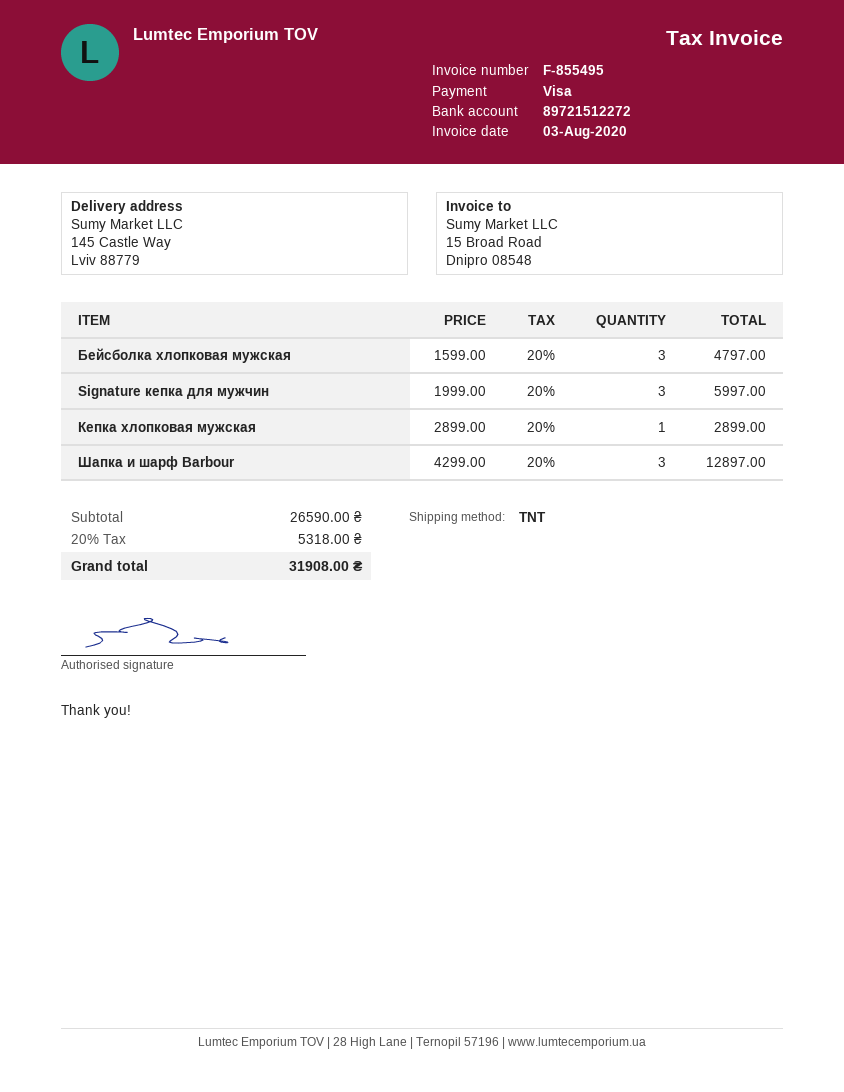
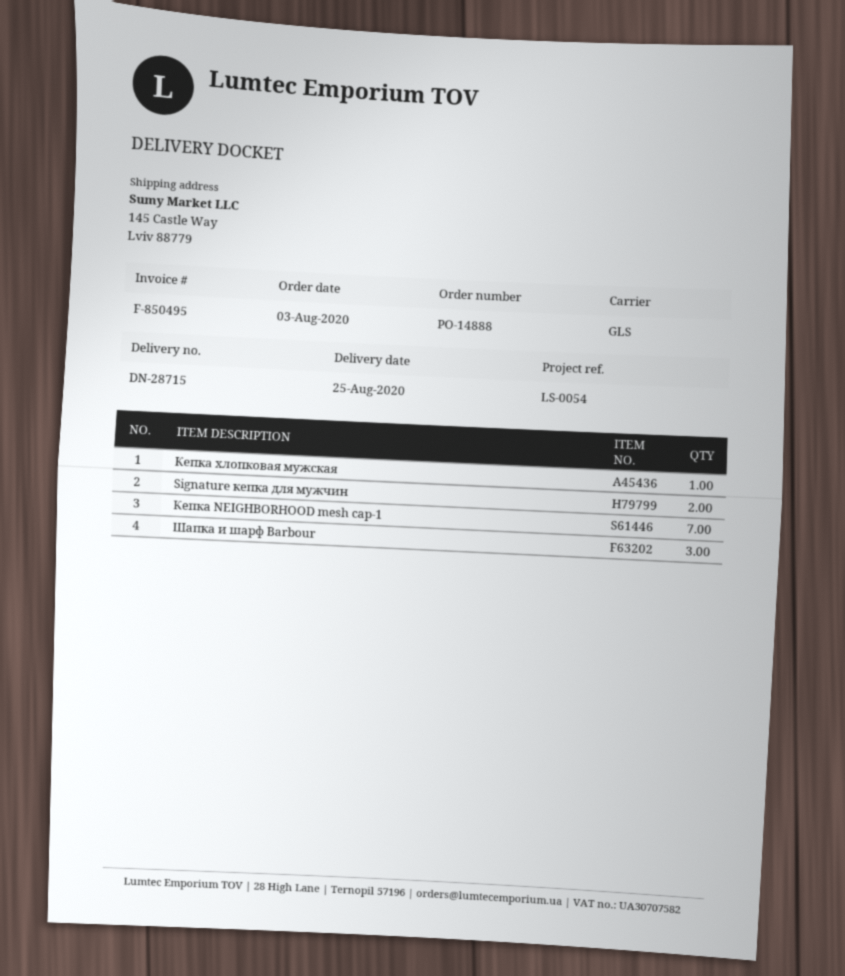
invoice number: F-855495 -> F-850495
shipping method: TNT -> GLS
Бейсболка хлопковая мужская: 3 -> none
Signature кепка для мужчин: 3 -> 2
Кепка NEIGHBORHOOD mesh cap-1: none -> 7

